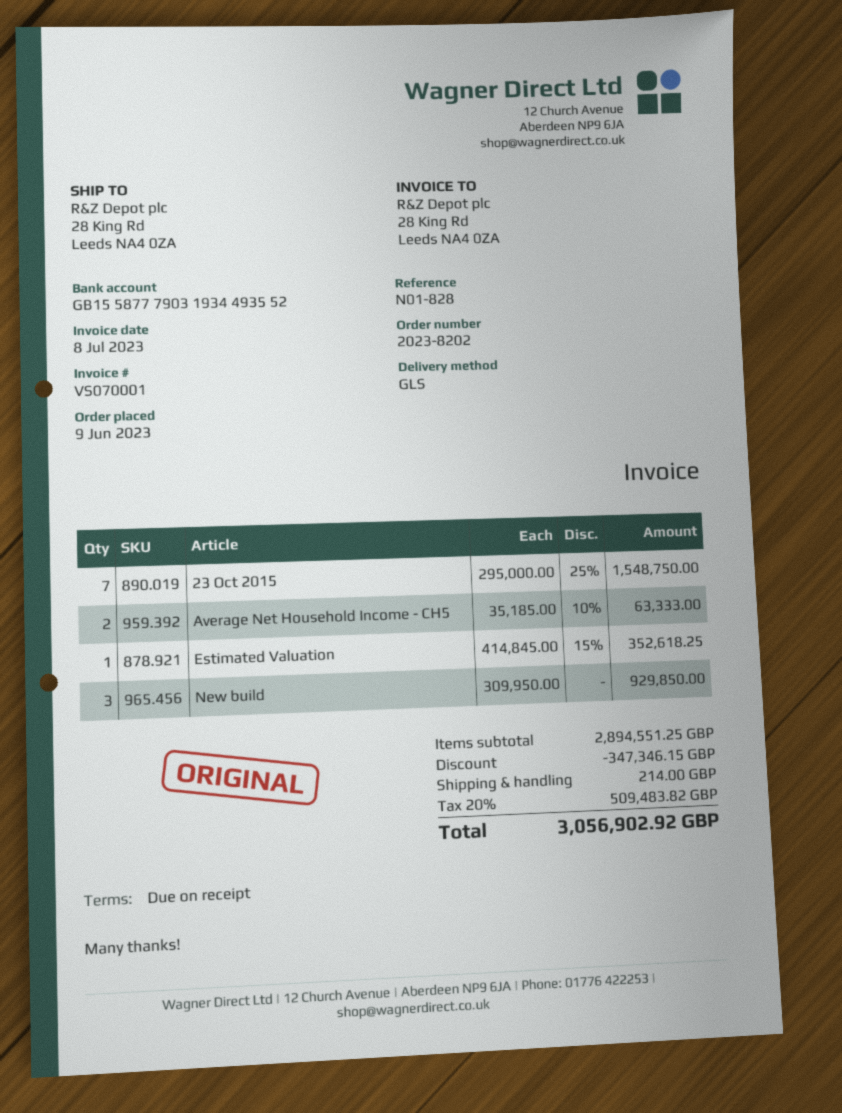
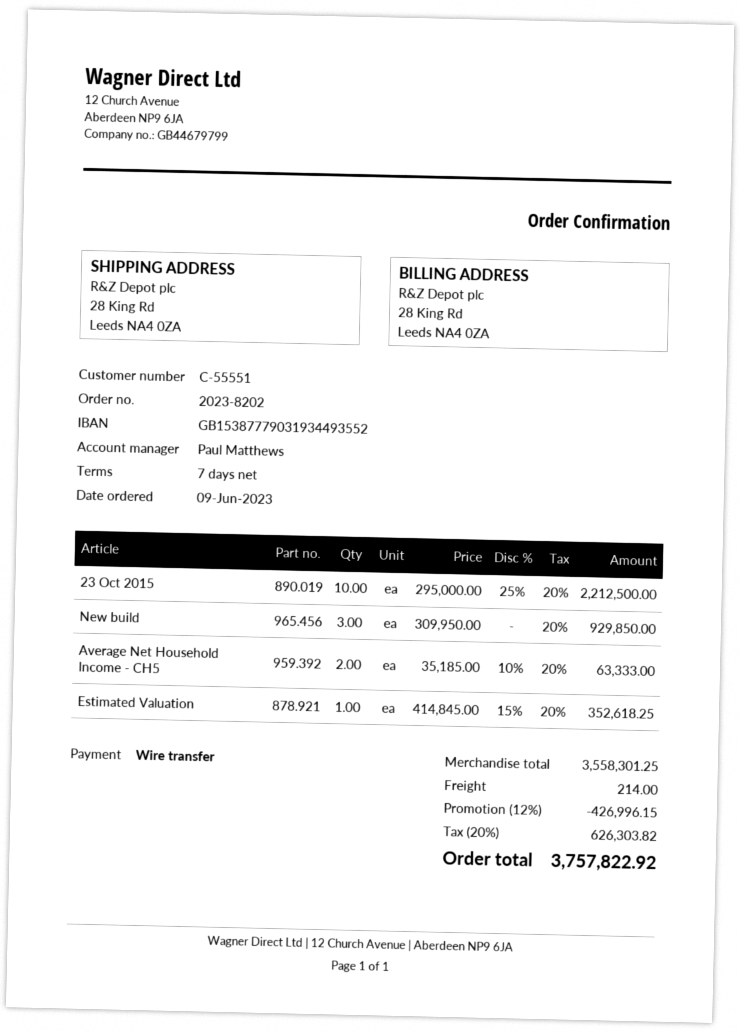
payment terms: on receipt -> 7 days
bank account: GB15587779031934493552 -> GB15387779031934493552
23 Oct 2015: 7 x 295000.00 - 25% = 1548750.00 -> 10 x 295000.00 - 25% = 2212500.00
subtotal: 2894551.25 -> 3558301.25
discount: 347346.15 -> 426996.15
tax: 20% = 509483.82 -> 20% = 626303.82
total: 3056902.92 -> 3757822.92

